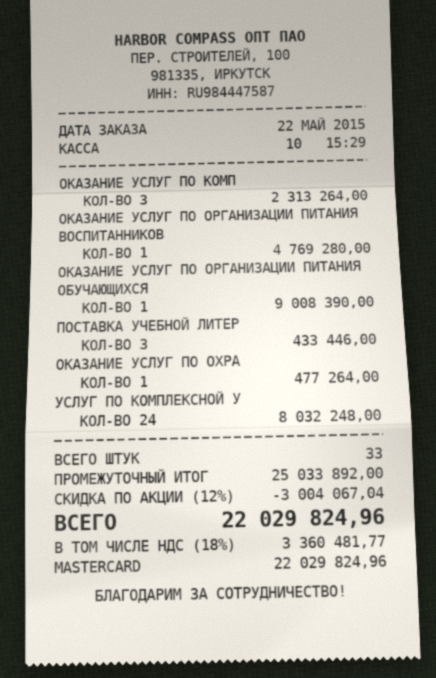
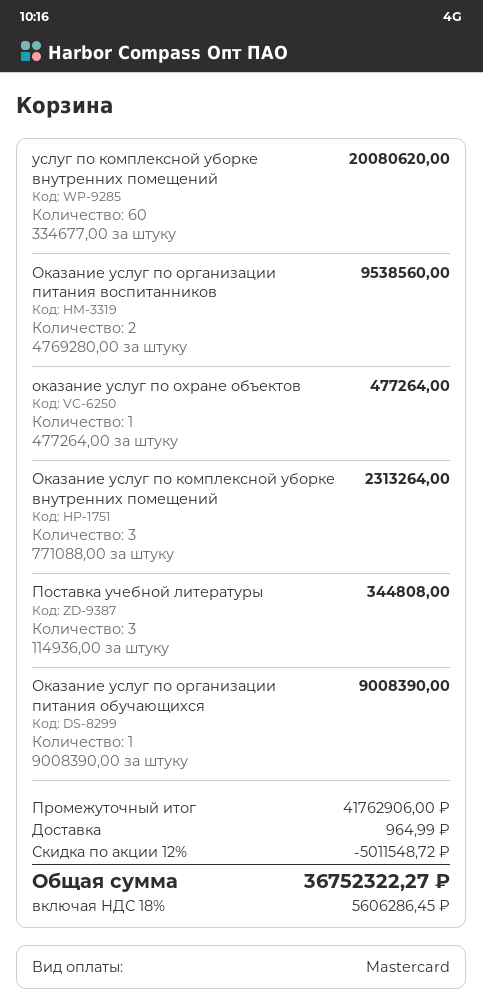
ОКАЗАНИЕ УСЛУГ ПО ОРГАНИЗАЦИИ ПИТАНИЯ ВОСПИТАННИКОВ: 1 for 4769280.00 -> 2 for 9538560.00
ПОСТАВКА УЧЕБНОЙ ЛИТЕР: 3 for 433446.00 -> 3 for 344808.00
УСЛУГ ПО КОМПЛЕКСНОЙ У: 24 for 8032248.00 -> 60 for 20080620.00
subtotal: 25033892.00 -> 41762906.00
discount: 12% = 3004067.04 -> 12% = 5011548.72
shipping: none -> 964.99
tax: 18% = 3360481.77 -> 18% = 5606286.45
total: 22029824.96 -> 36752322.27

